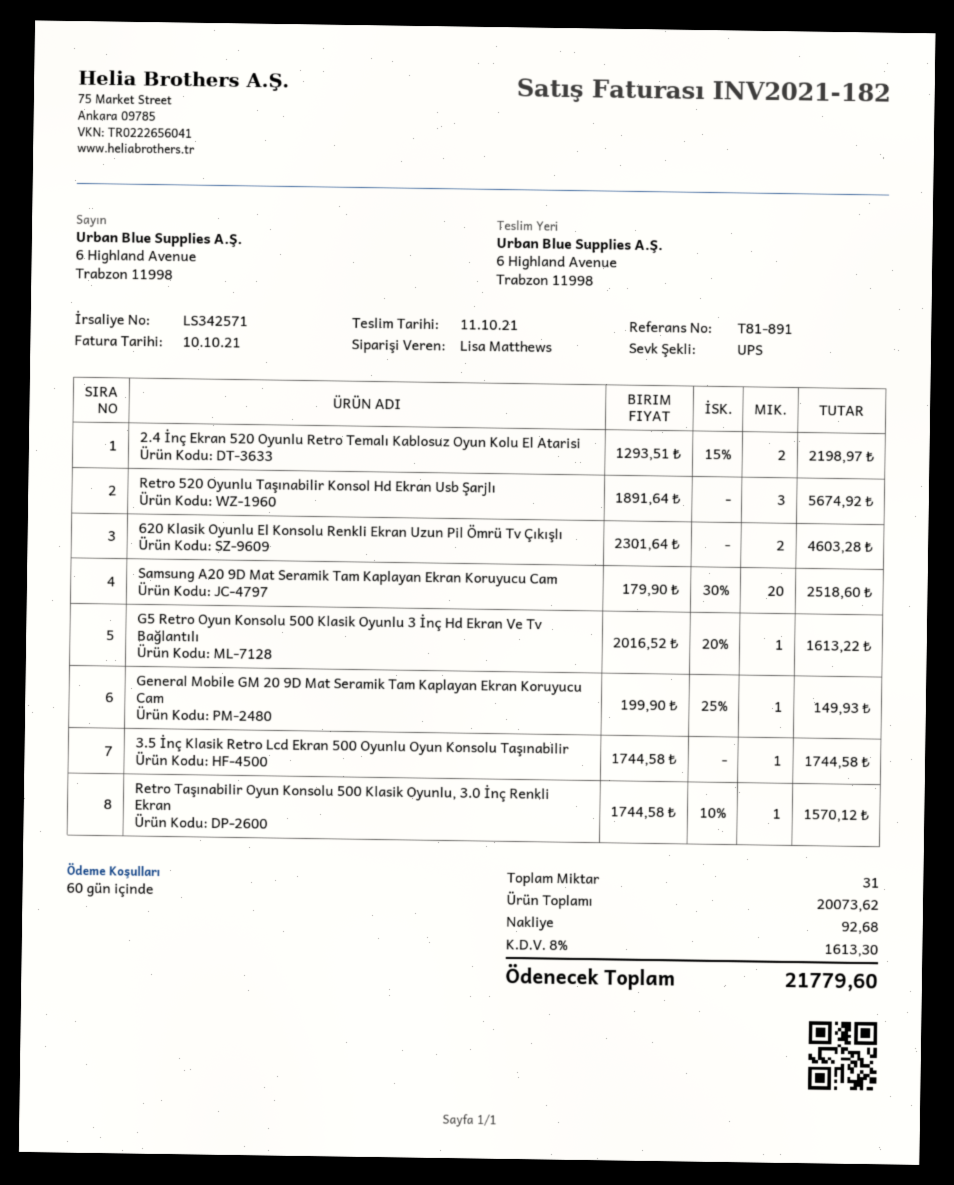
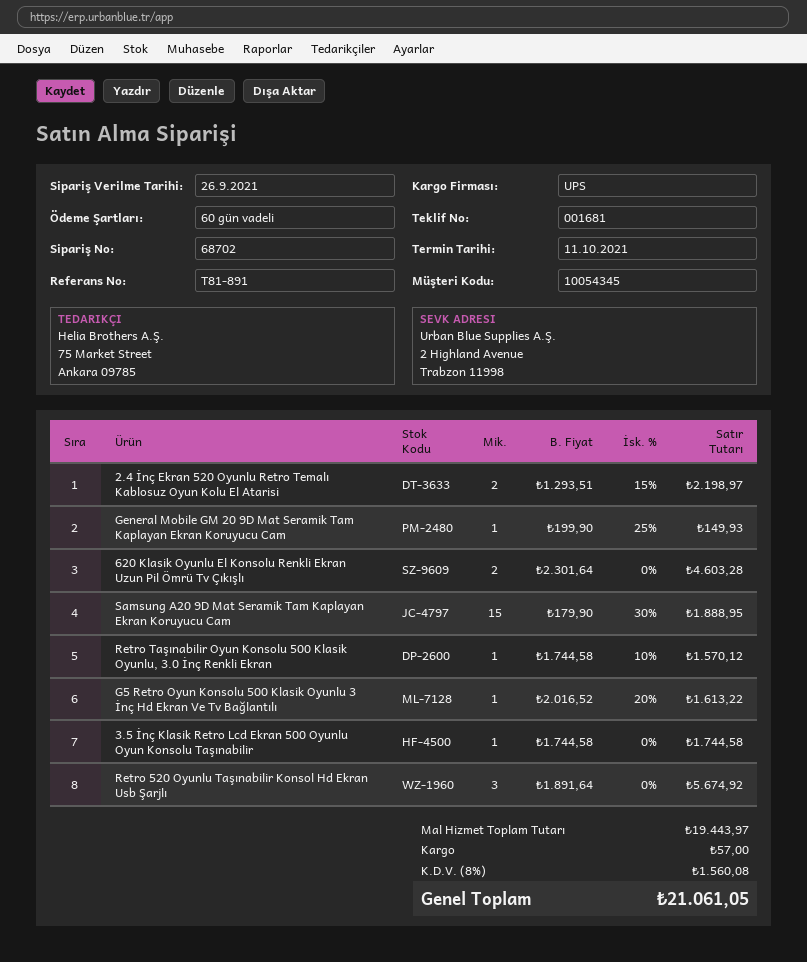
ship to: 6 Highland Avenue, Trabzon 11998 -> 2 Highland Avenue, Trabzon 11998
Samsung A20 9D Mat Seramik Tam Kaplayan Ekran Koruyucu Cam: 20 x 179.90 - 30% = 2518.60 -> 15 x 179.90 - 30% = 1888.95
subtotal: 20073.62 -> 19443.97
shipping: 92.68 -> 57.00
tax: 8% = 1613.30 -> 8% = 1560.08
total: 21779.60 -> 21061.05

